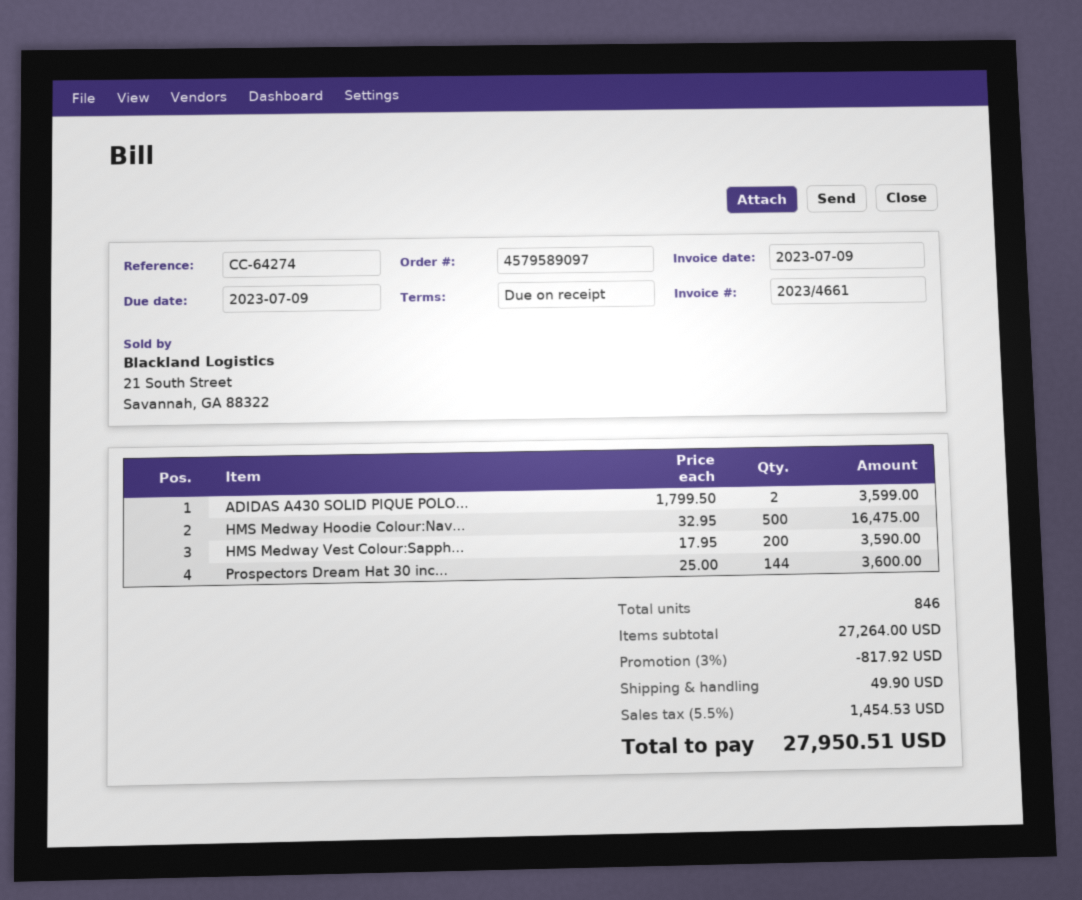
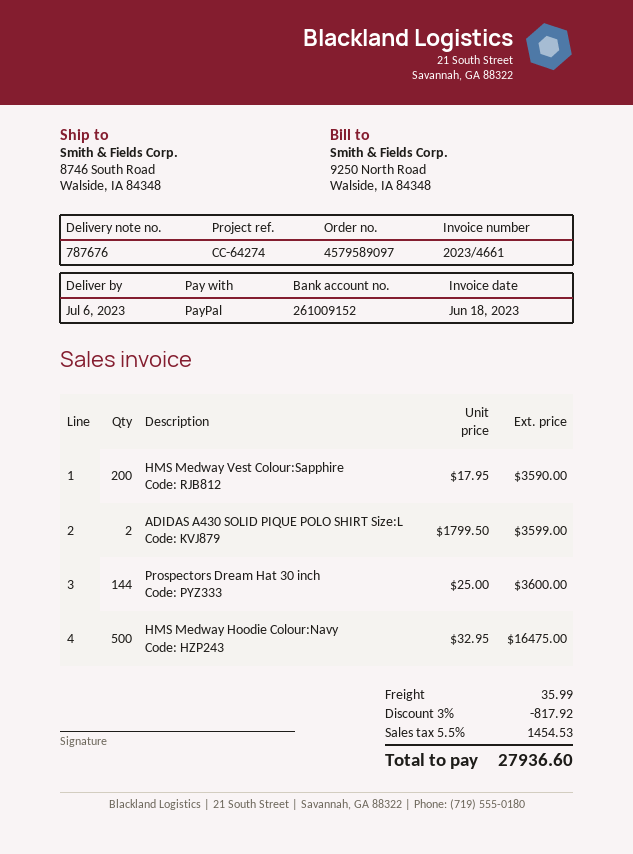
invoice date: 2023-07-09 -> 2023-06-18
shipping: 49.90 -> 35.99
total: 27950.51 -> 27936.60

